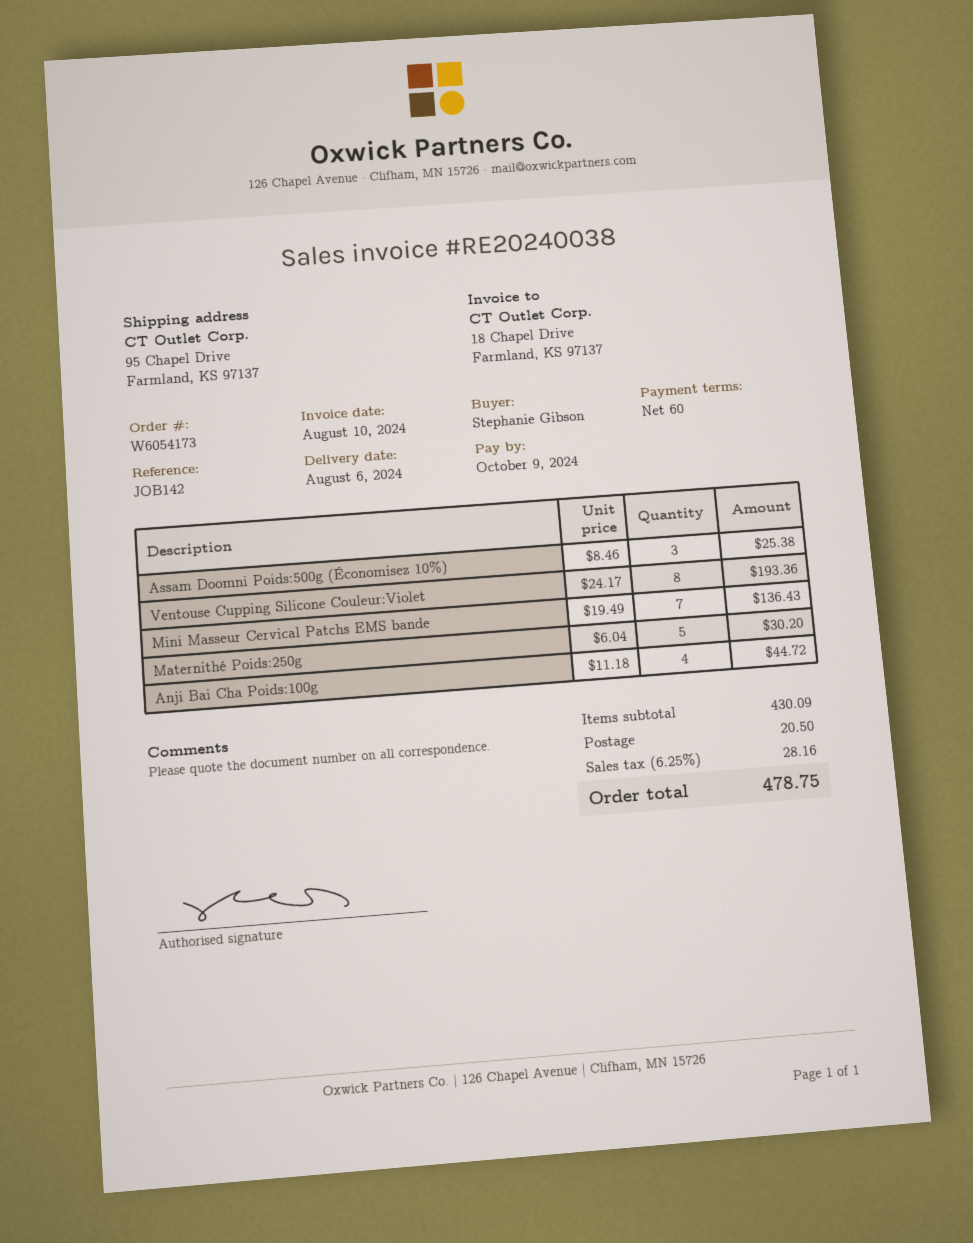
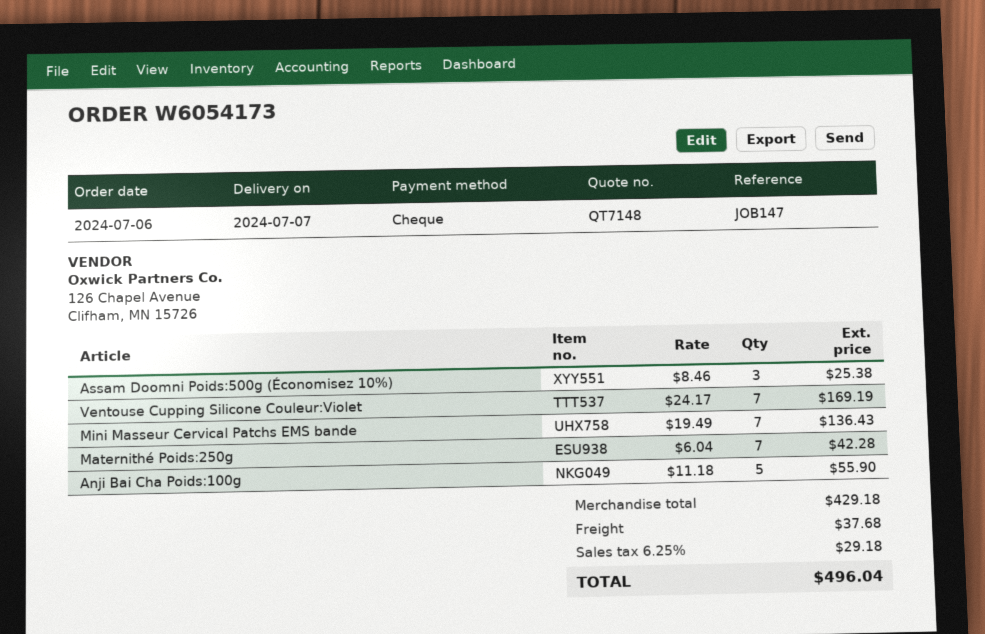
delivery date: 2024-08-06 -> 2024-07-07
reference: JOB142 -> JOB147
Ventouse Cupping Silicone Couleur:Violet: 8 x 24.17 = 193.36 -> 7 x 24.17 = 169.19
Maternithé Poids:250g: 5 x 6.04 = 30.20 -> 7 x 6.04 = 42.28
Anji Bai Cha Poids:100g: 4 x 11.18 = 44.72 -> 5 x 11.18 = 55.90
subtotal: 430.09 -> 429.18
shipping: 20.50 -> 37.68
tax: 6.25% = 28.16 -> 6.25% = 29.18
total: 478.75 -> 496.04

